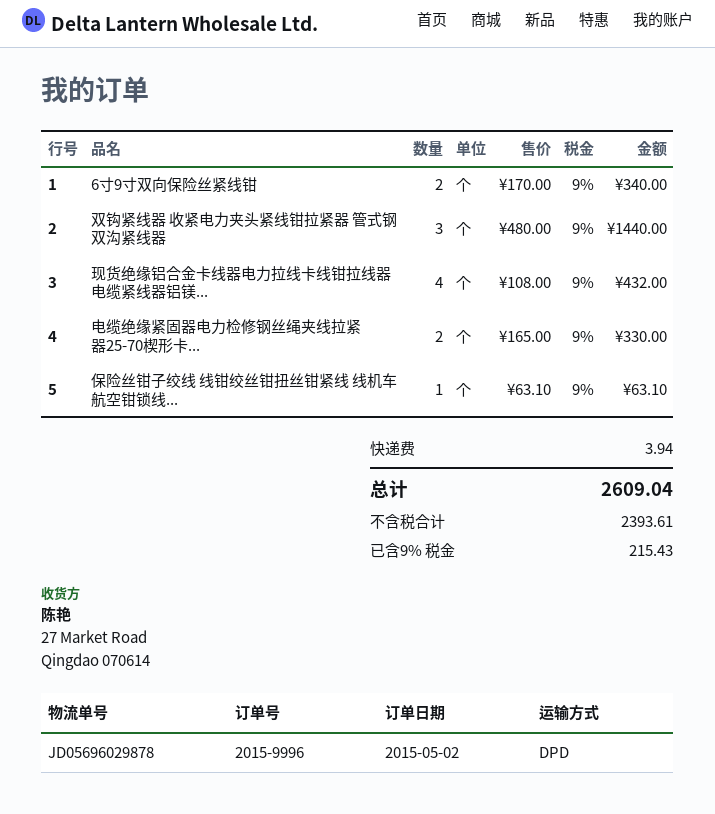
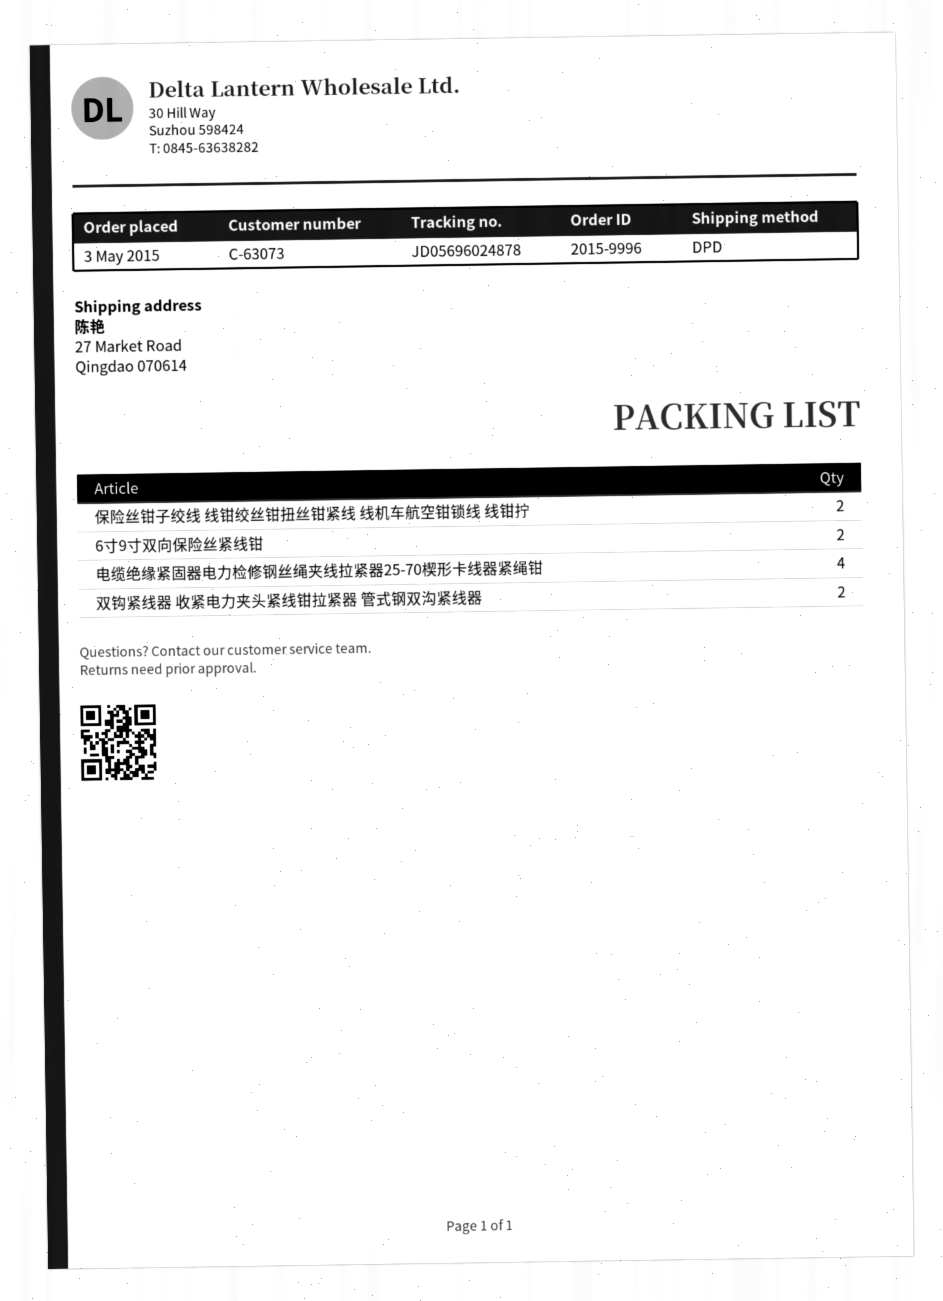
order date: 2015-05-02 -> 2015-05-03
tracking number: JD05696029878 -> JD05696024878
双钩紧线器 收紧电力夹头紧线钳拉紧器 管式钢双沟紧线器: 3 -> 2
现货绝缘铝合金卡线器电力拉线卡线钳拉线器电缆紧线器铝镁...: 4 -> none
电缆绝缘紧固器电力检修钢丝绳夹线拉紧器25-70楔形卡...: 2 -> 4
保险丝钳子绞线 线钳绞丝钳扭丝钳紧线 线机车航空钳锁线...: 1 -> 2

